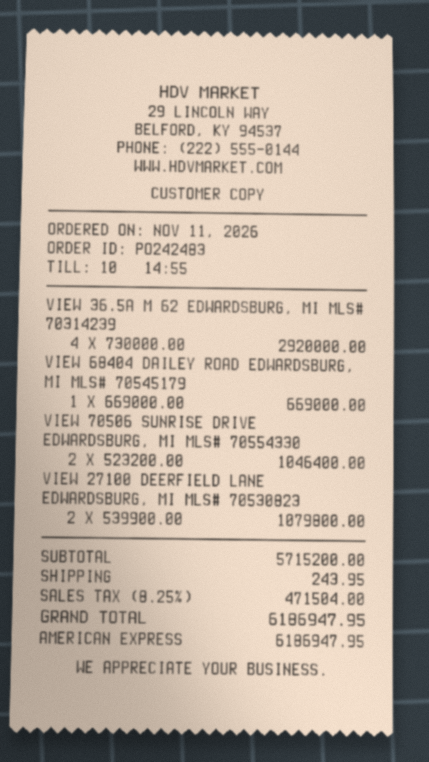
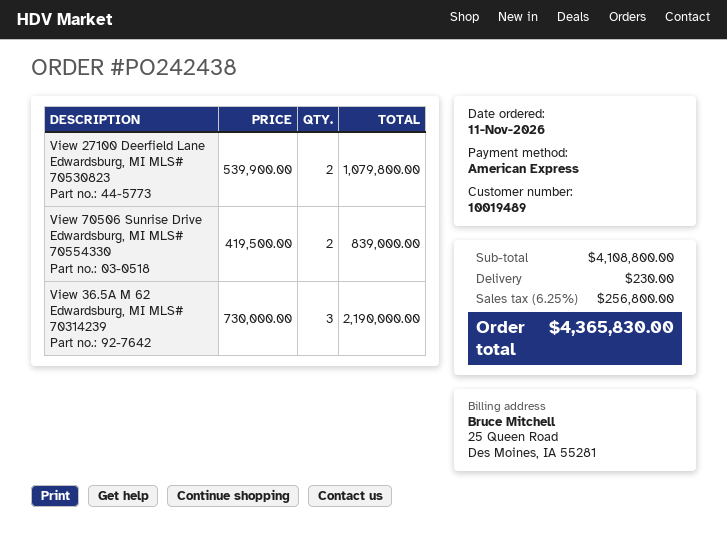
order number: PO242483 -> PO242438
VIEW 36.5A M 62 EDWARDSBURG, MI MLS# 70314239: 4 x 730000.00 = 2920000.00 -> 3 x 730000.00 = 2190000.00
VIEW 68404 DAILEY ROAD EDWARDSBURG, MI MLS# 70545179: 1 x 669000.00 = 669000.00 -> none
VIEW 70506 SUNRISE DRIVE EDWARDSBURG, MI MLS# 70554330: 2 x 523200.00 = 1046400.00 -> 2 x 419500.00 = 839000.00
subtotal: 5715200.00 -> 4108800.00
shipping: 243.95 -> 230.00
tax: 8.25% = 471504.00 -> 6.25% = 256800.00
total: 6186947.95 -> 4365830.00

